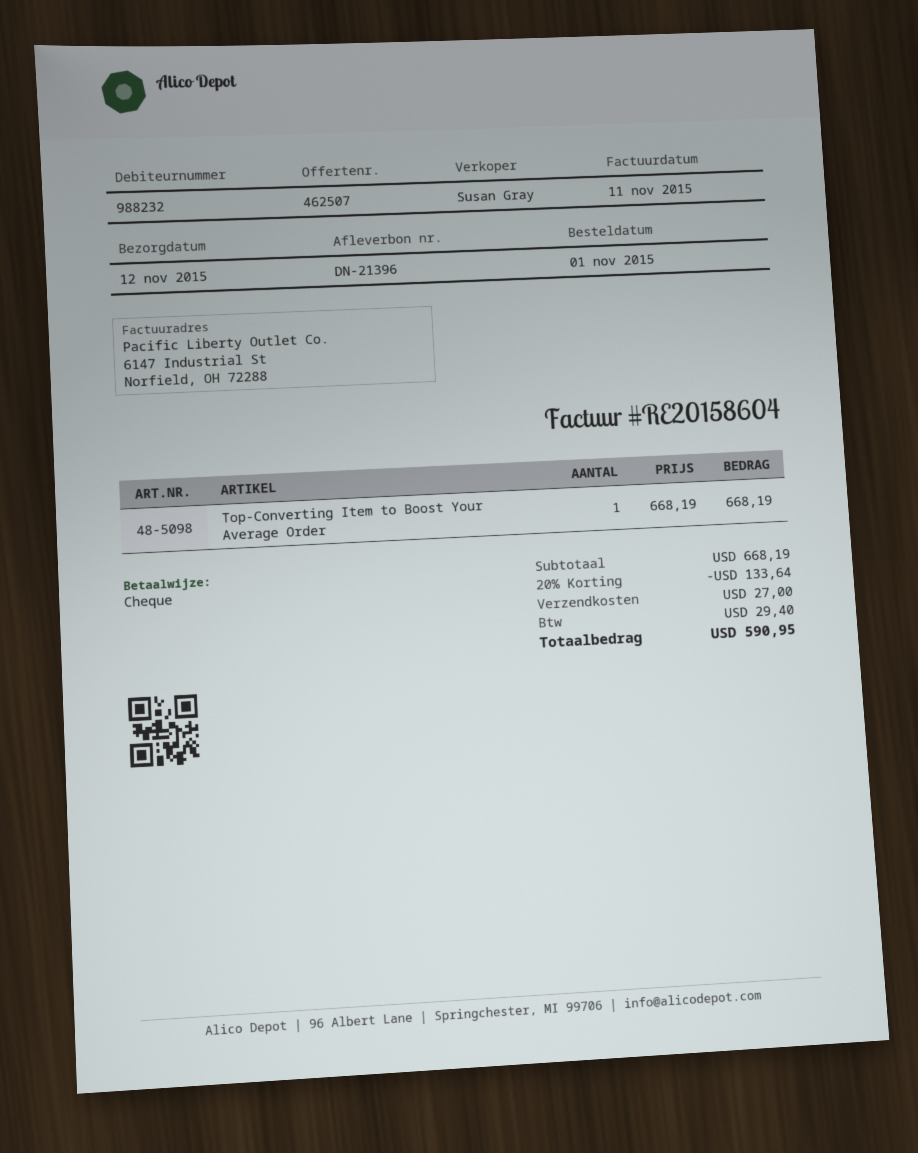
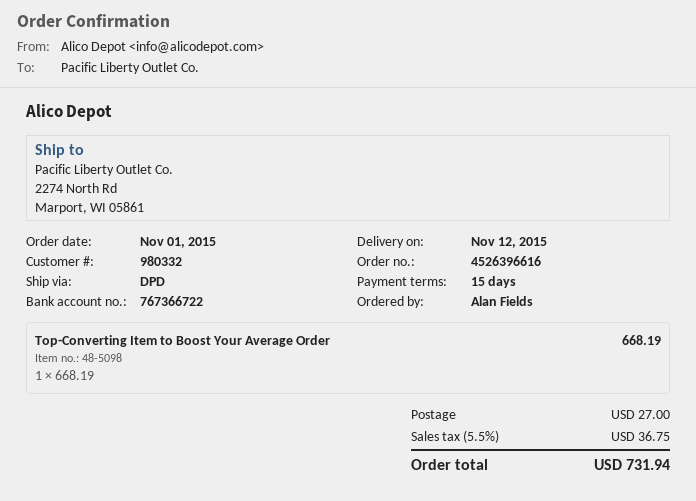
customer number: 988232 -> 980332
discount: 20% = 133.64 -> none
tax: 29.40 -> 36.75
total: 590.95 -> 731.94

